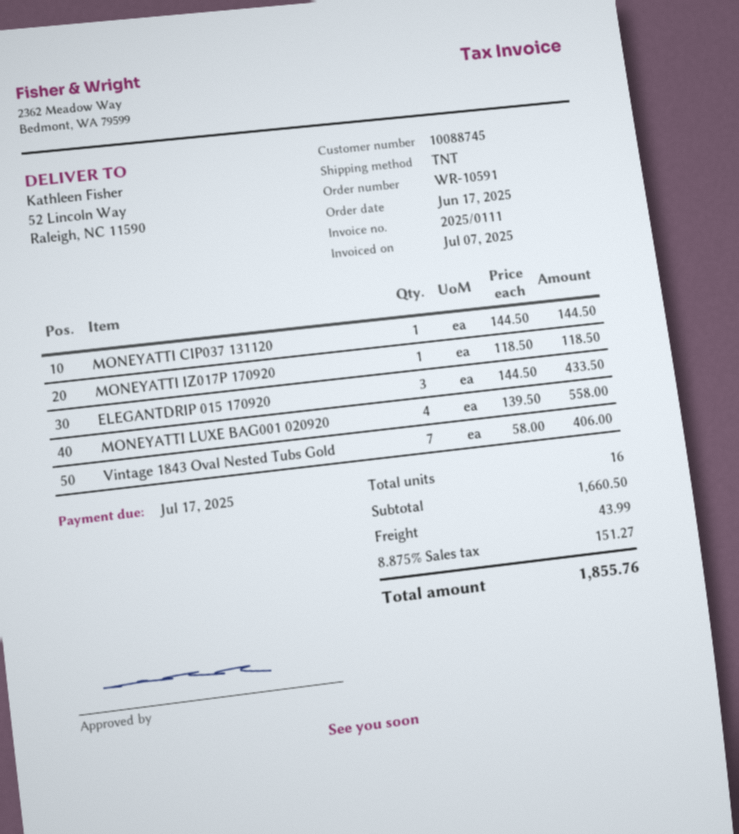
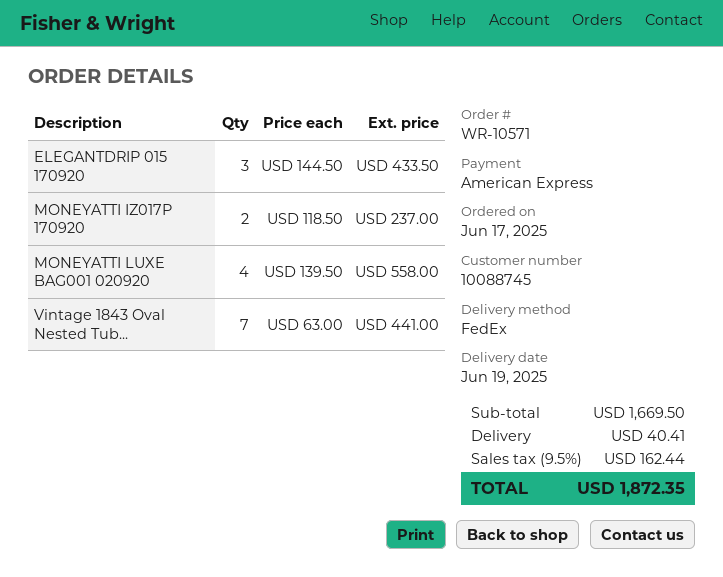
order number: WR-10591 -> WR-10571
shipping method: TNT -> FedEx
MONEYATTI CIP037 131120: 1 x 144.50 = 144.50 -> none
MONEYATTI IZ017P 170920: 1 x 118.50 = 118.50 -> 2 x 118.50 = 237.00
Vintage 1843 Oval Nested Tubs Gold: 7 x 58.00 = 406.00 -> 7 x 63.00 = 441.00
subtotal: 1660.50 -> 1669.50
shipping: 43.99 -> 40.41
tax: 8.875% = 151.27 -> 9.5% = 162.44
total: 1855.76 -> 1872.35

